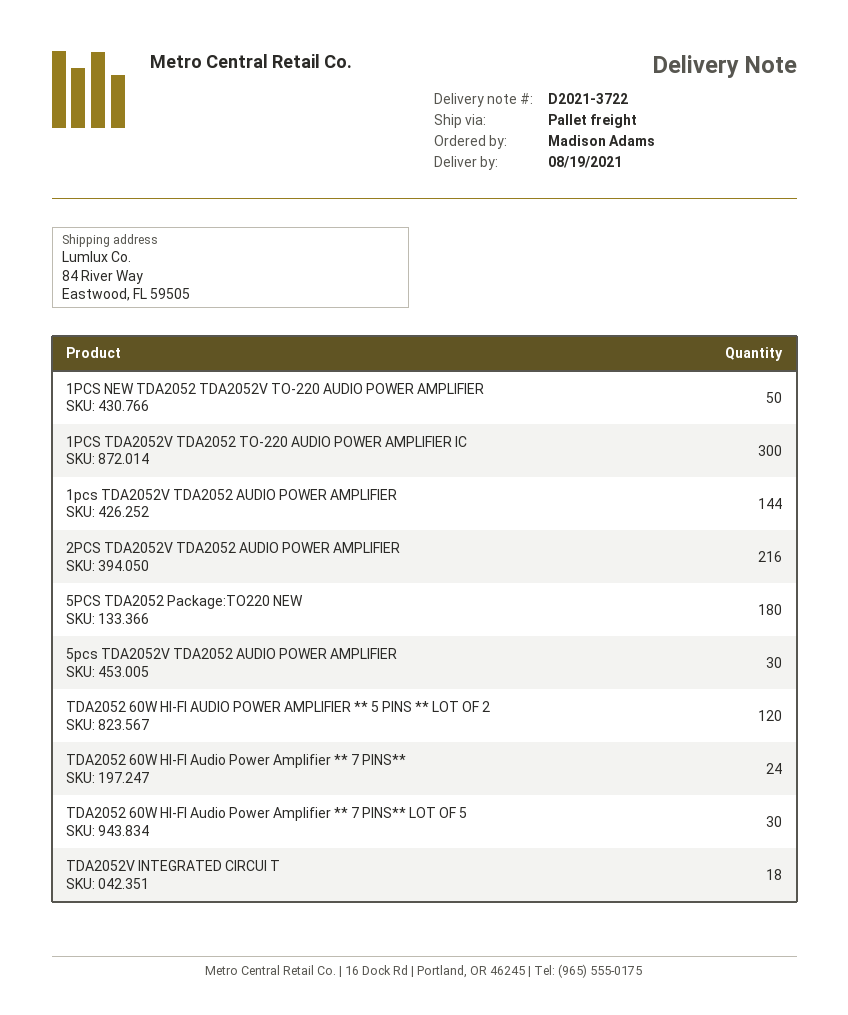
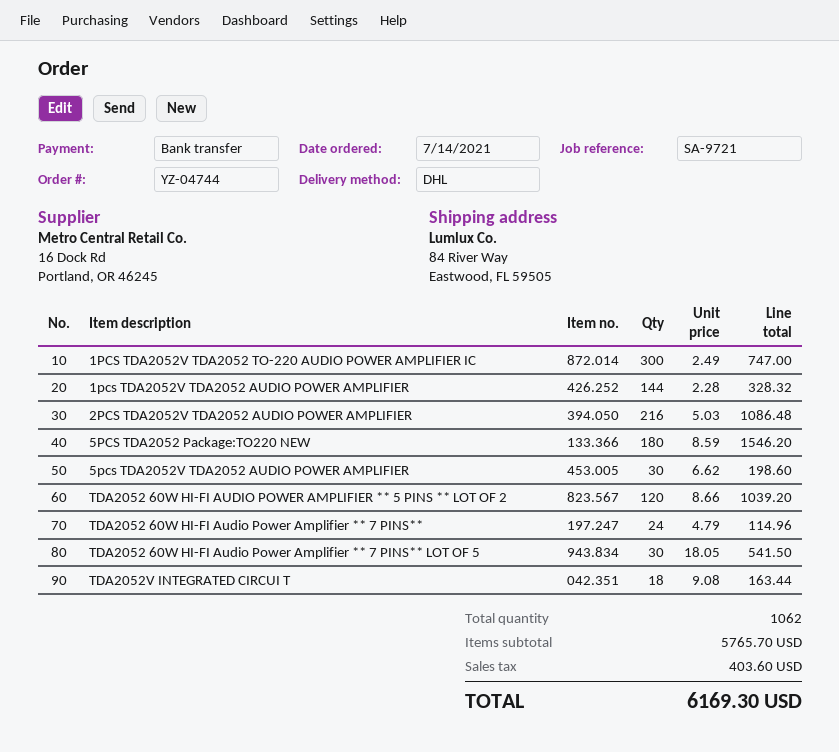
shipping method: pallet freight -> DHL
1PCS NEW TDA2052 TDA2052V TO-220 AUDIO POWER AMPLIFIER: 50 -> none

